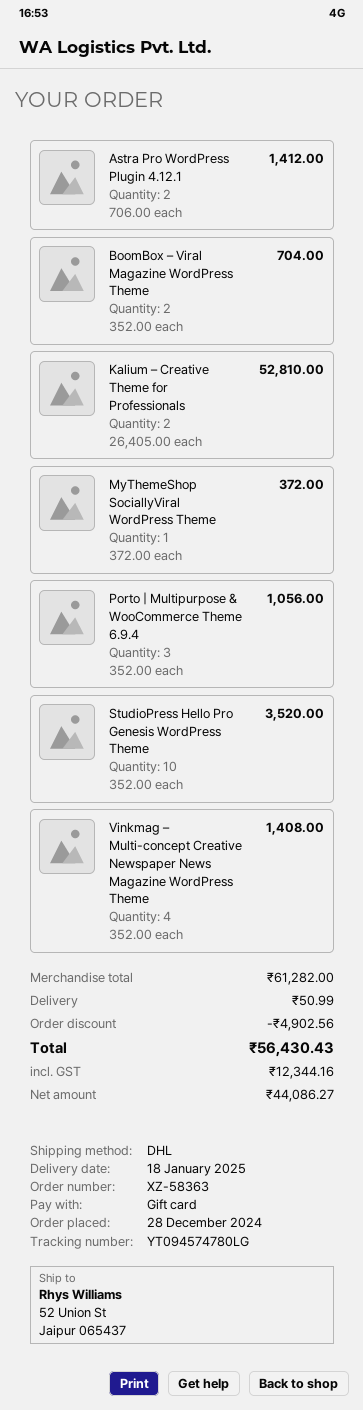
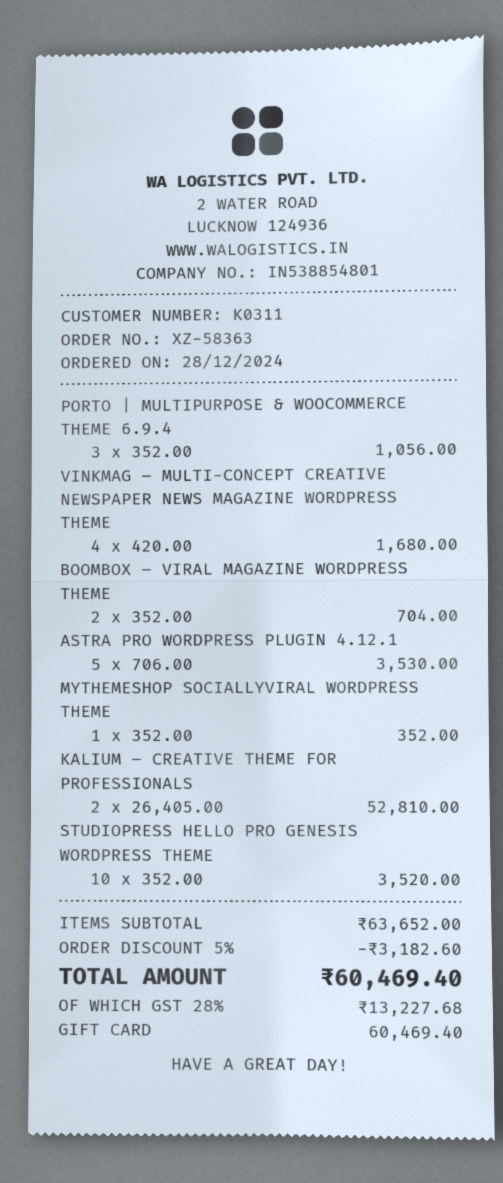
Astra Pro WordPress Plugin 4.12.1: 2 x 706.00 = 1412.00 -> 5 x 706.00 = 3530.00
MyThemeShop SociallyViral WordPress Theme: 1 x 372.00 = 372.00 -> 1 x 352.00 = 352.00
Vinkmag – Multi-concept Creative Newspaper News Magazine WordPress Theme: 4 x 352.00 = 1408.00 -> 4 x 420.00 = 1680.00
subtotal: 61282.00 -> 63652.00
discount: 4902.56 -> 3182.60
shipping: 50.99 -> none
tax: 12344.16 -> 13227.68
total: 56430.43 -> 60469.40

